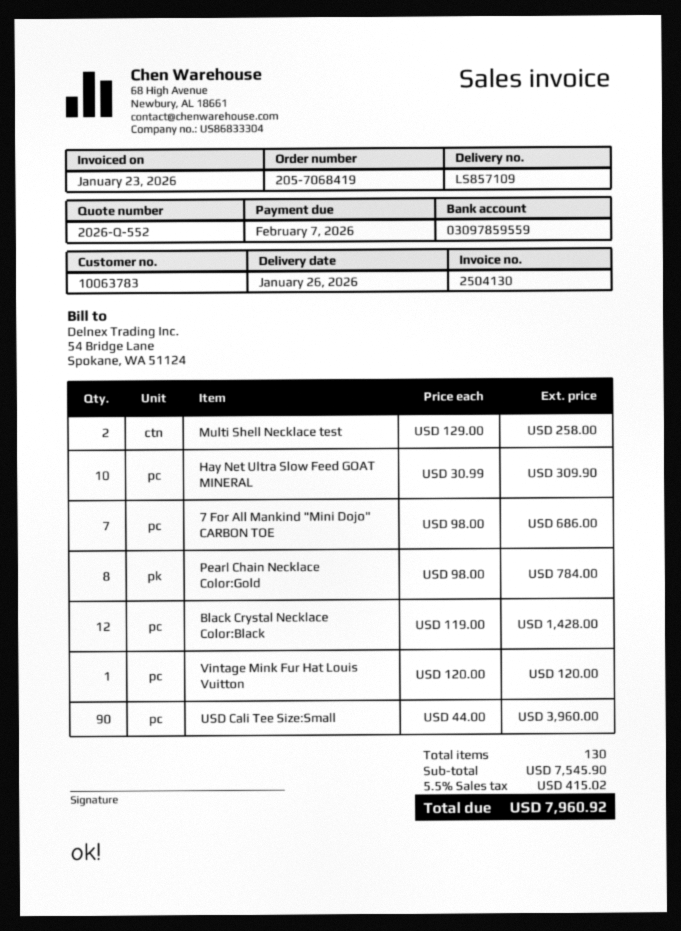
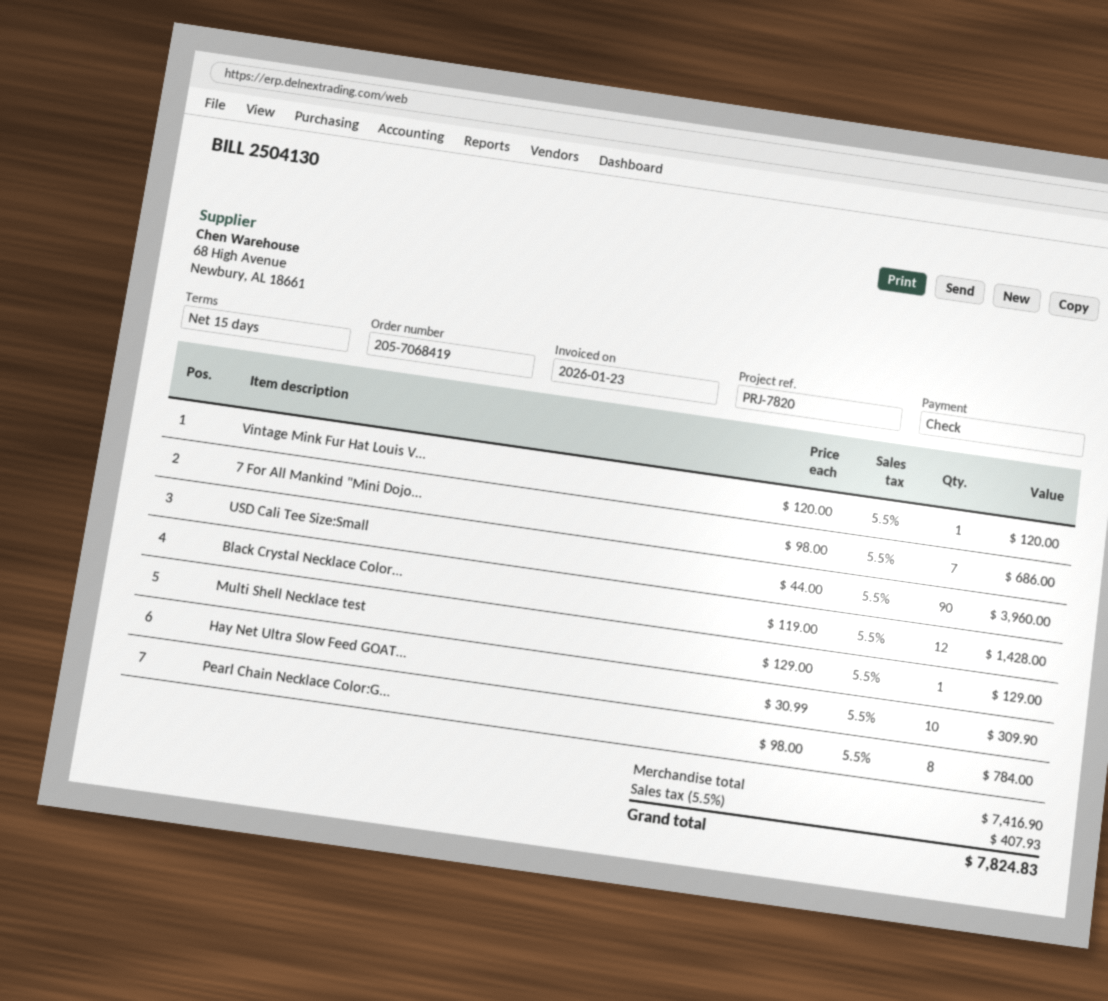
Multi Shell Necklace test: 2 x 129.00 = 258.00 -> 1 x 129.00 = 129.00
subtotal: 7545.90 -> 7416.90
tax: 5.5% = 415.02 -> 5.5% = 407.93
total: 7960.92 -> 7824.83

